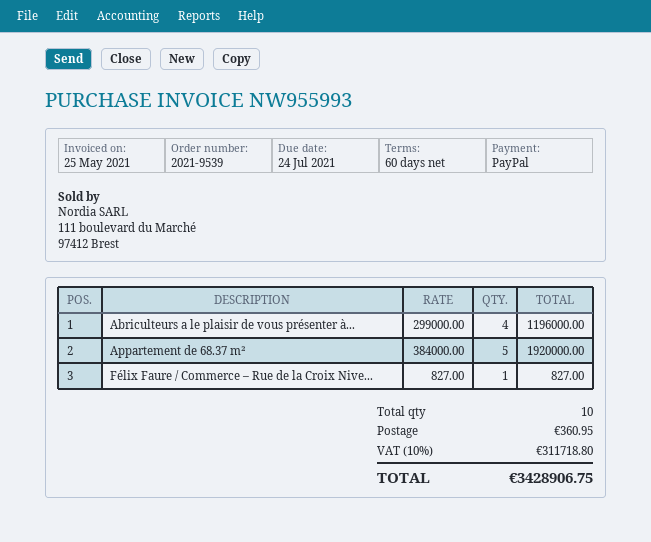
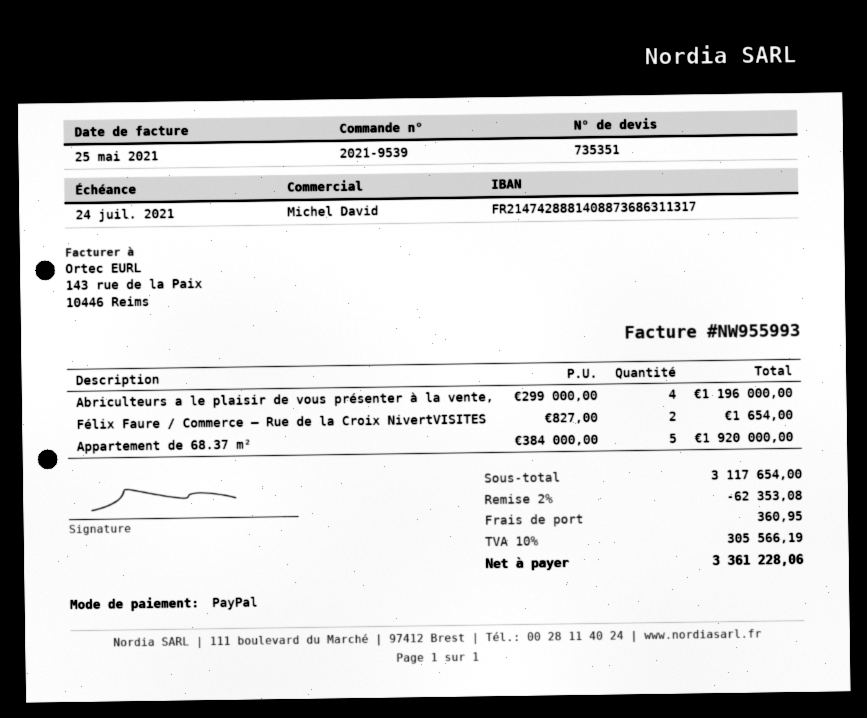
Félix Faure / Commerce – Rue de la Croix Nive...: 1 x 827.00 = 827.00 -> 2 x 827.00 = 1654.00
discount: none -> 2% = 62353.08
tax: 10% = 311718.80 -> 10% = 305566.19
total: 3428906.75 -> 3361228.06

